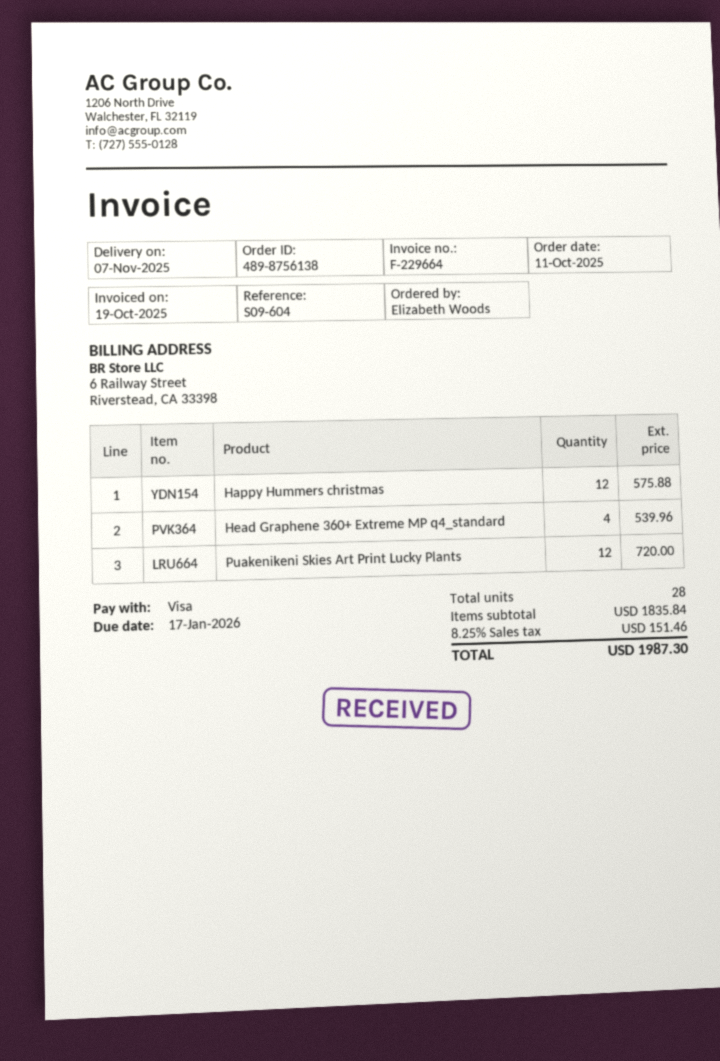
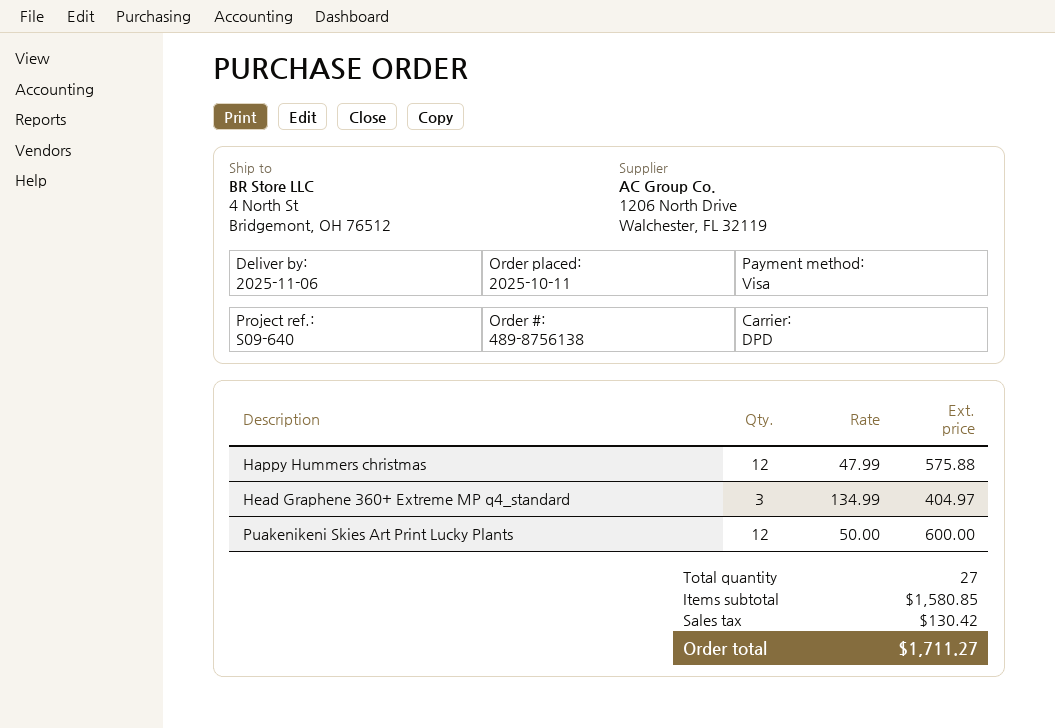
delivery date: 2025-11-07 -> 2025-11-06
reference: S09-604 -> S09-640
Head Graphene 360+ Extreme MP q4_standard: 4 for 539.96 -> 3 for 404.97
Puakenikeni Skies Art Print Lucky Plants: 12 for 720.00 -> 12 for 600.00
total quantity: 28 -> 27
subtotal: 1835.84 -> 1580.85
tax: 151.46 -> 130.42
total: 1987.30 -> 1711.27

